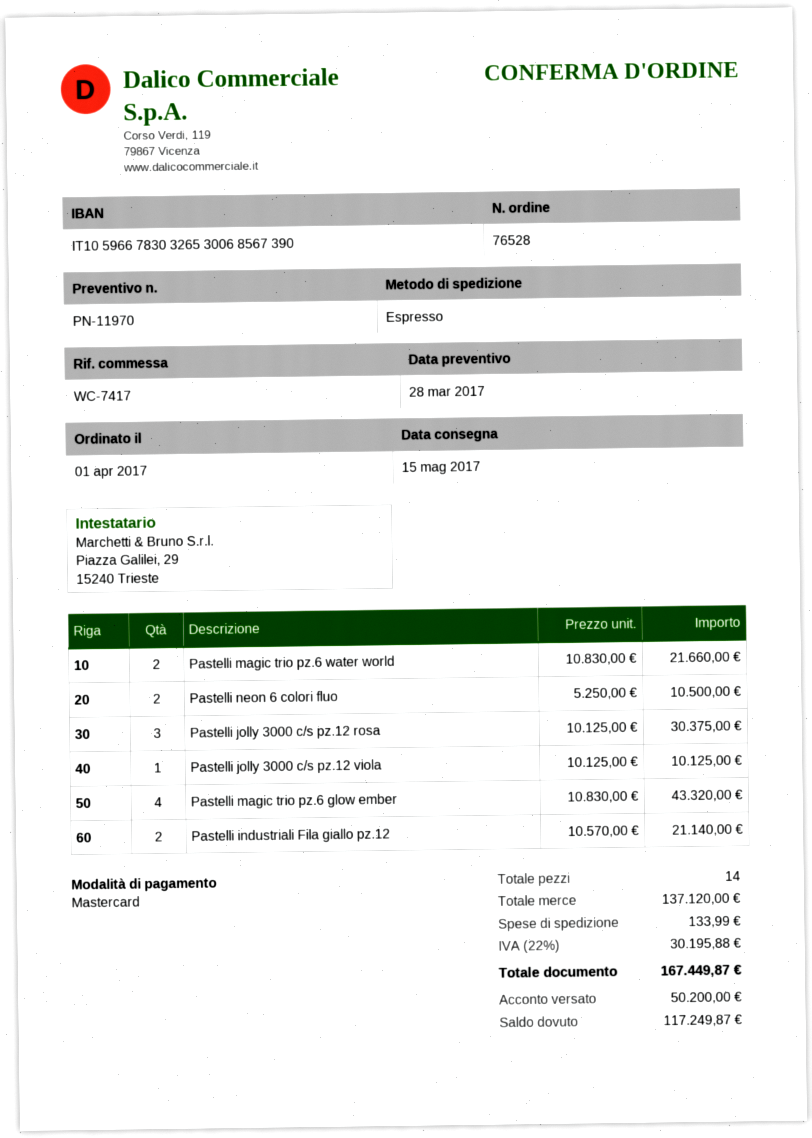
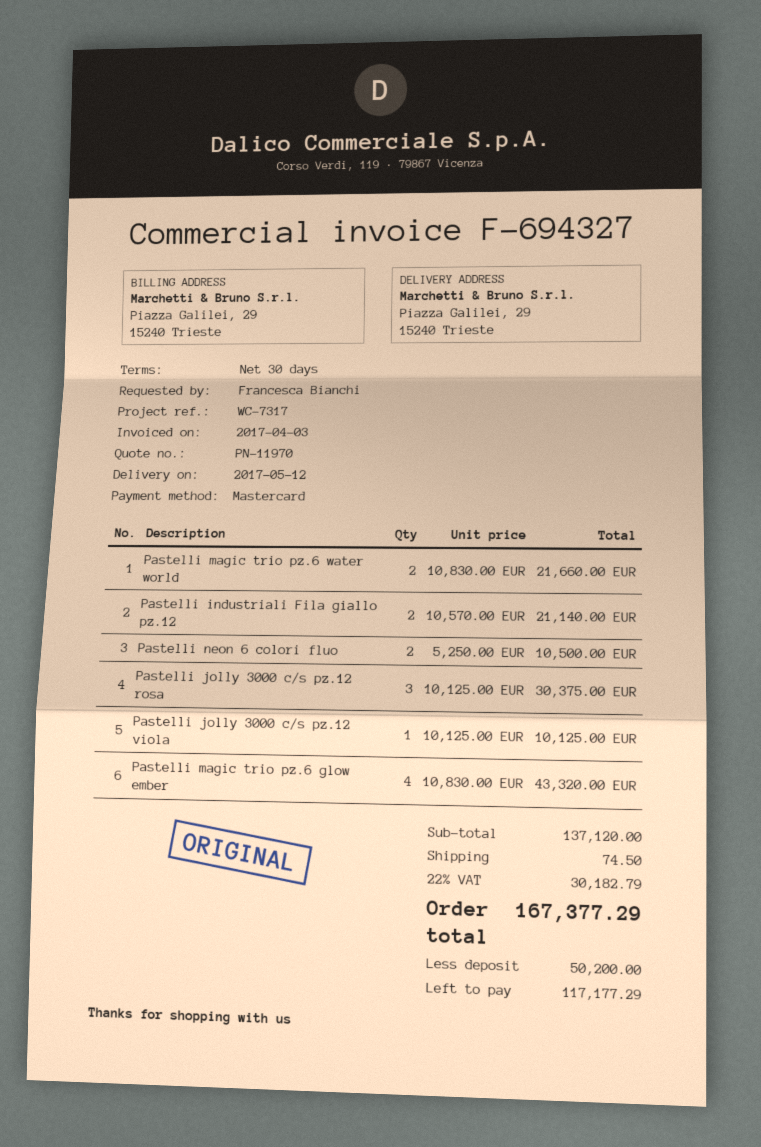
delivery date: 2017-05-15 -> 2017-05-12
reference: WC-7417 -> WC-7317
shipping: 133.99 -> 74.50
tax: 22% = 30195.88 -> 22% = 30182.79
total: 167449.87 -> 167377.29
balance: 117249.87 -> 117177.29

